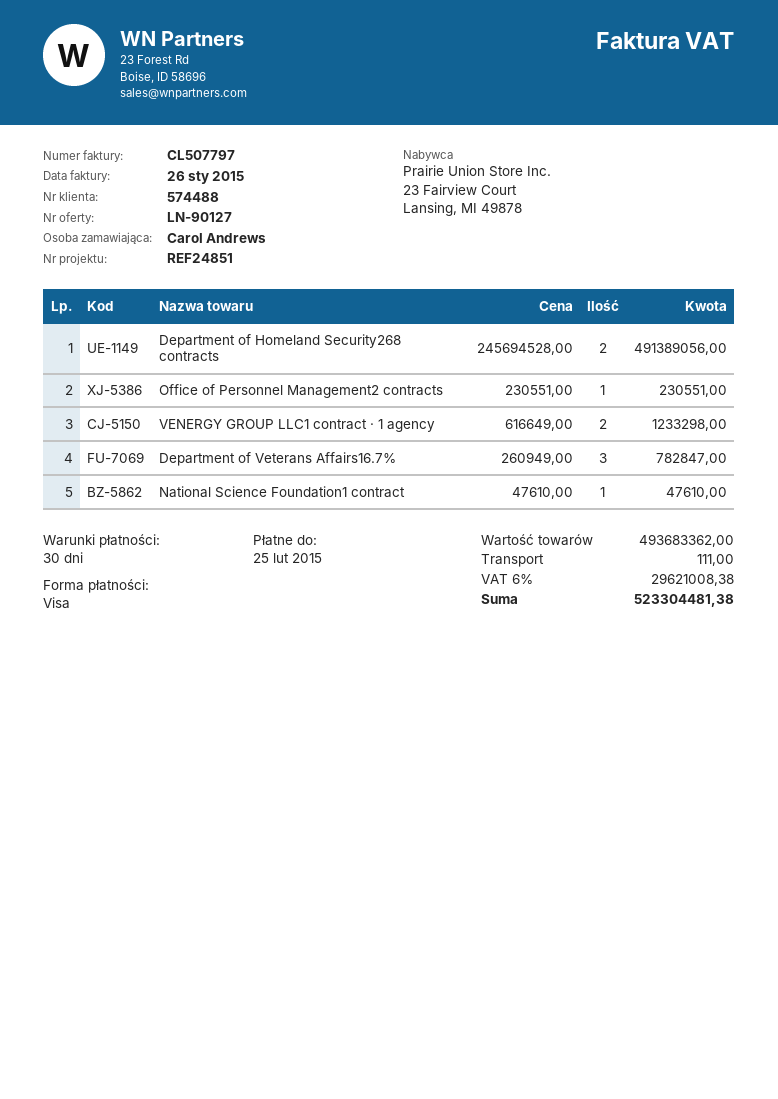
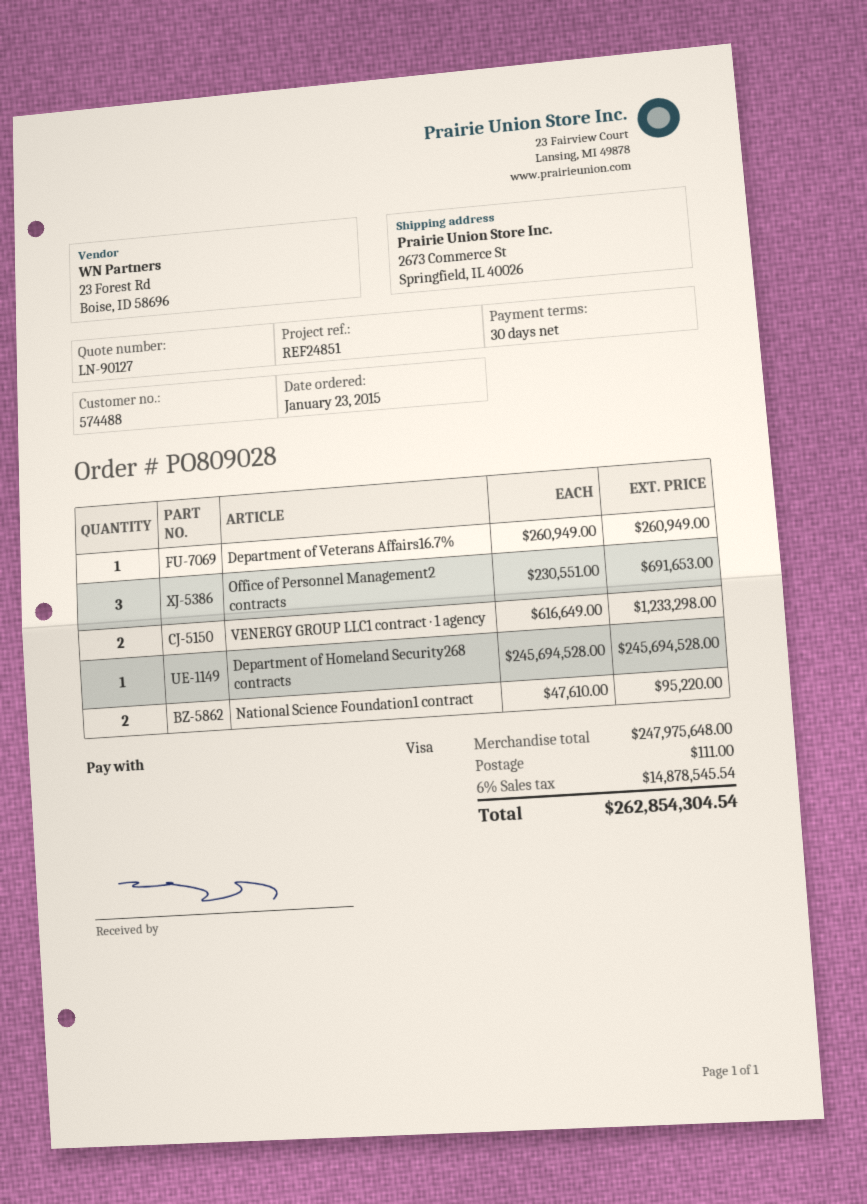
Department of Homeland Security268 contracts: 2 x 245694528.00 = 491389056.00 -> 1 x 245694528.00 = 245694528.00
Office of Personnel Management2 contracts: 1 x 230551.00 = 230551.00 -> 3 x 230551.00 = 691653.00
Department of Veterans Affairs16.7%: 3 x 260949.00 = 782847.00 -> 1 x 260949.00 = 260949.00
National Science Foundation1 contract: 1 x 47610.00 = 47610.00 -> 2 x 47610.00 = 95220.00
subtotal: 493683362.00 -> 247975648.00
tax: 6% = 29621008.38 -> 6% = 14878545.54
total: 523304481.38 -> 262854304.54

